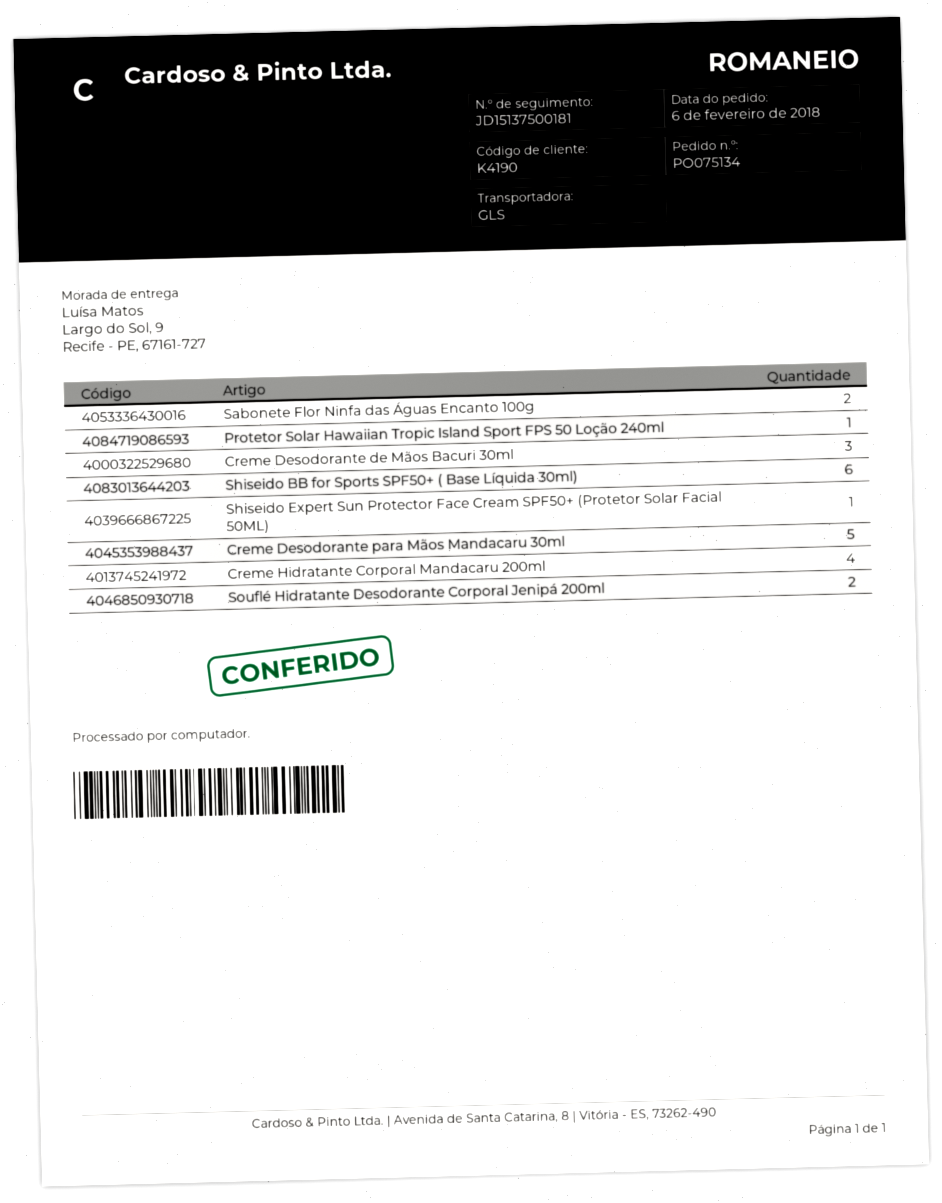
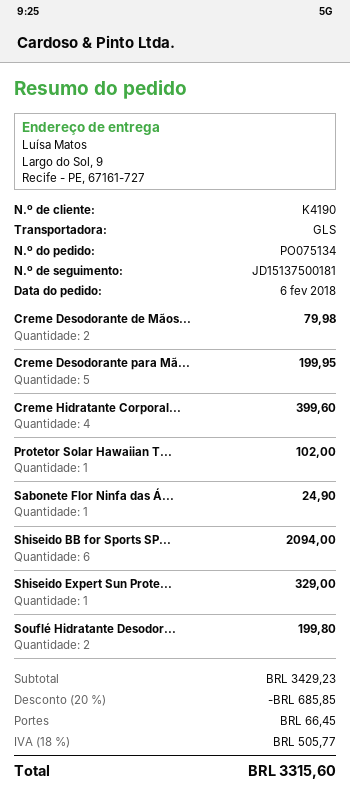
Sabonete Flor Ninfa das Águas Encanto 100g: 2 -> 1
Creme Desodorante de Mãos Bacuri 30ml: 3 -> 2

